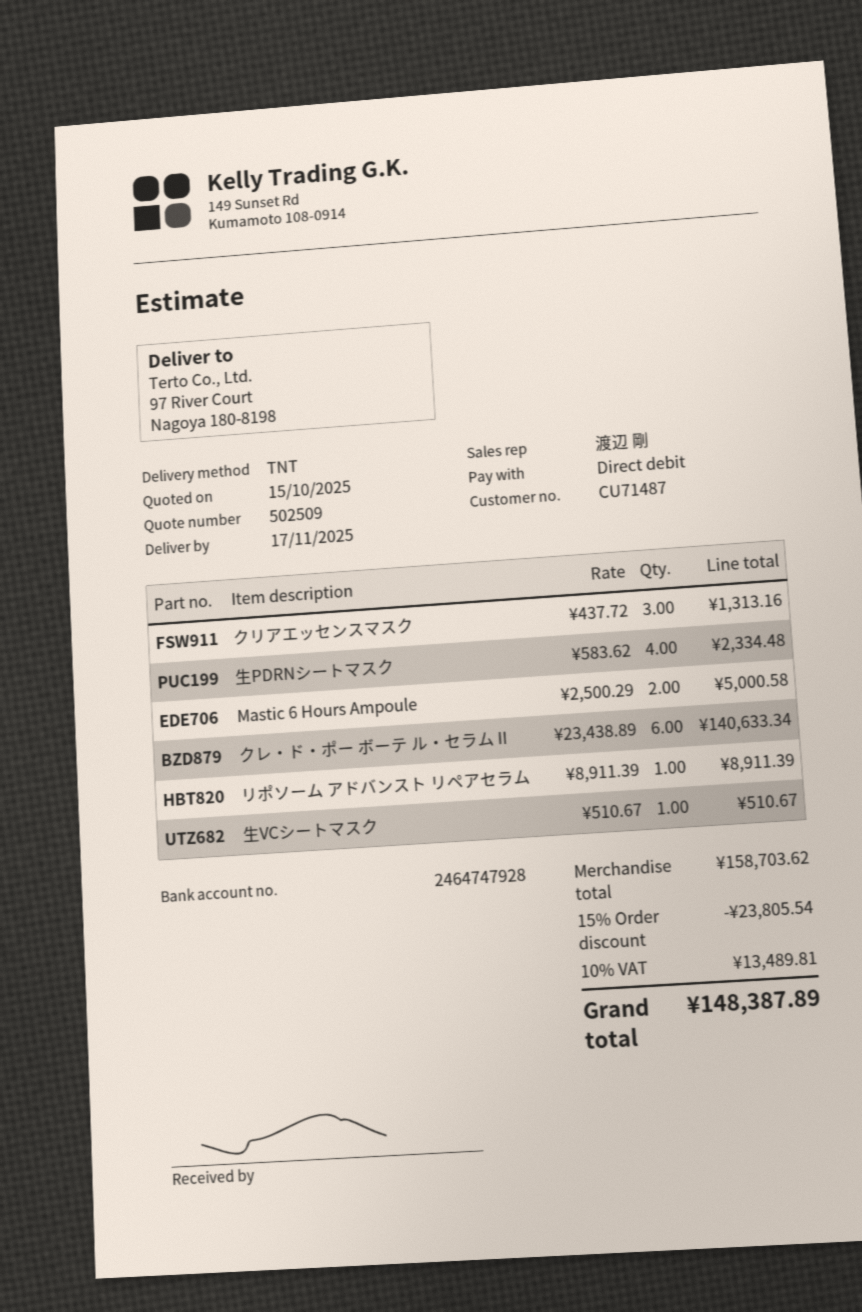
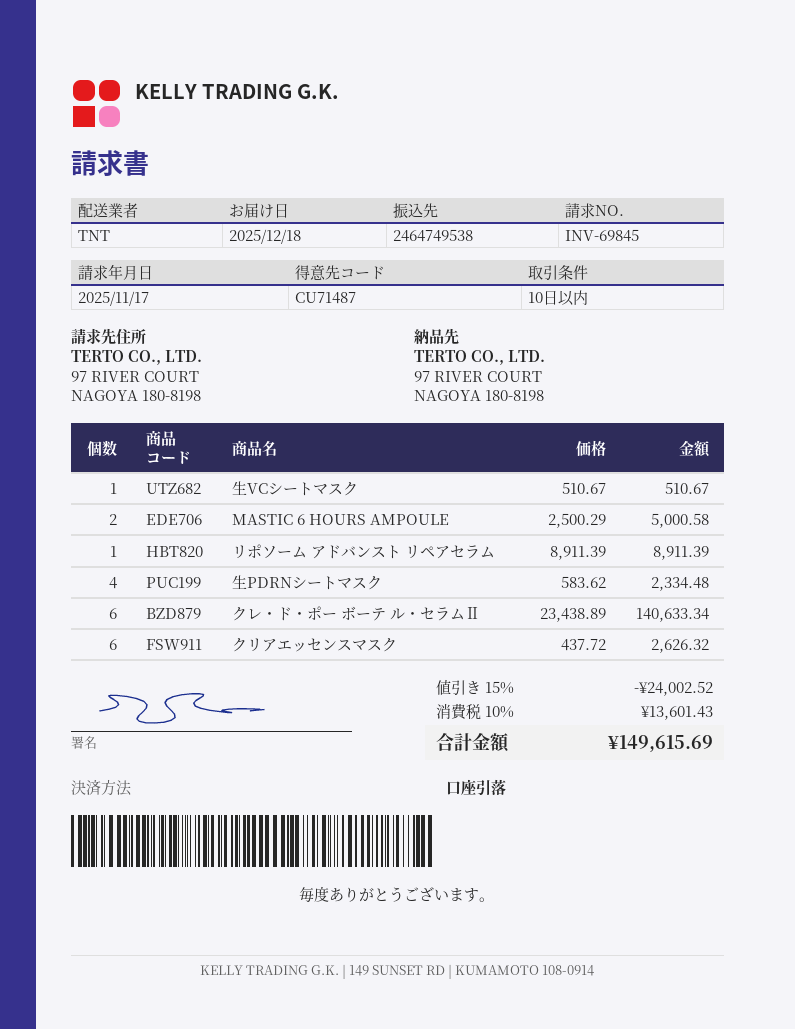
delivery date: 2025-11-17 -> 2025-12-18
bank account: 2464747928 -> 2464749538
クリアエッセンスマスク: 3 x 437.72 = 1313.16 -> 6 x 437.72 = 2626.32
discount: 15% = 23805.54 -> 15% = 24002.52
tax: 10% = 13489.81 -> 10% = 13601.43
total: 148387.89 -> 149615.69

